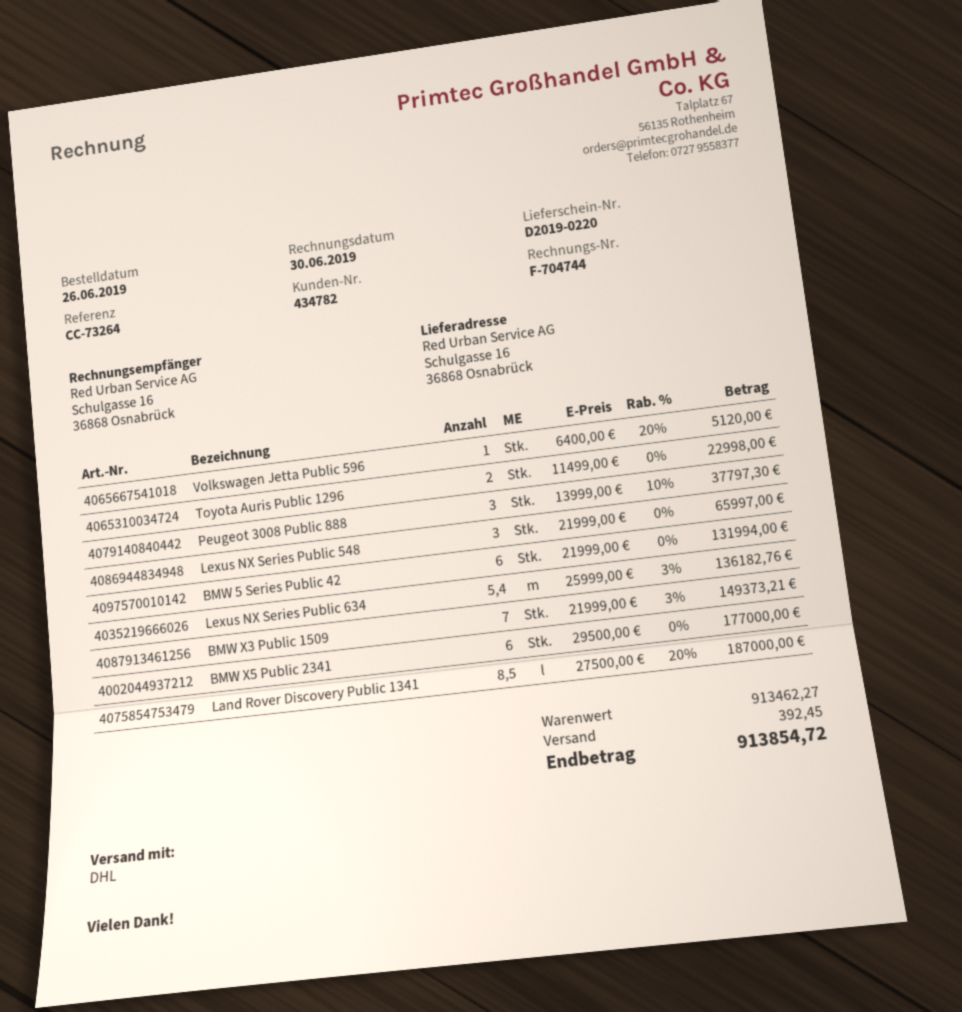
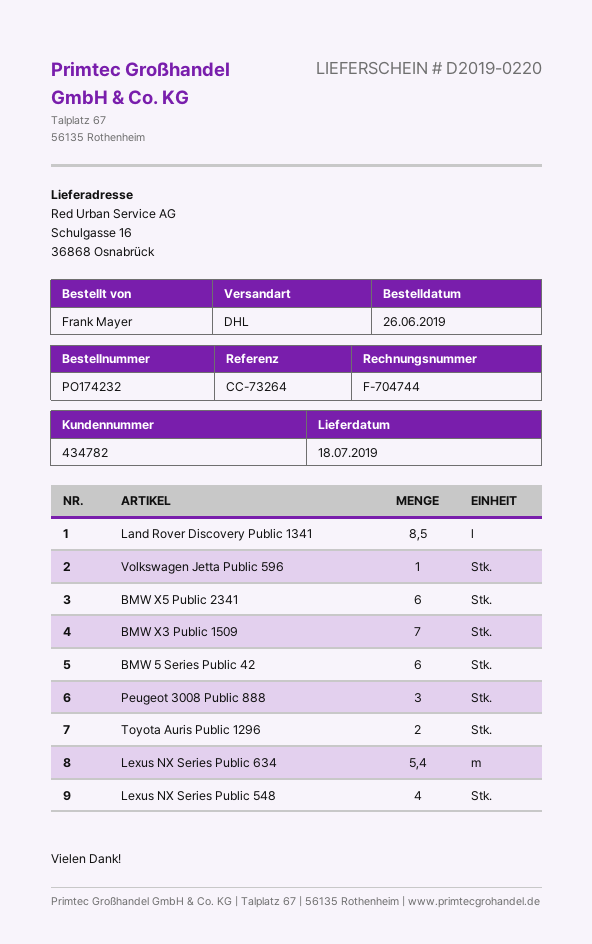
Lexus NX Series Public 548: 3 -> 4

